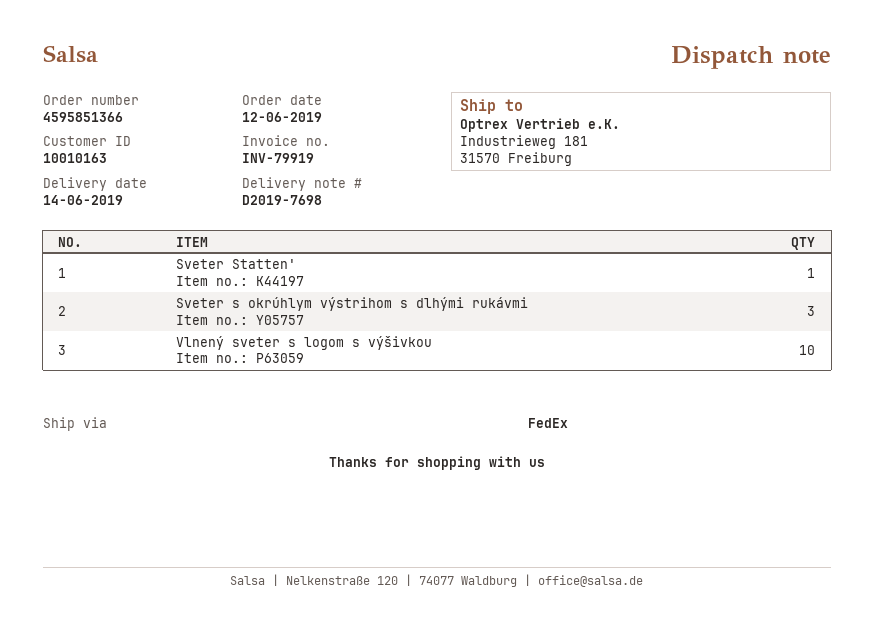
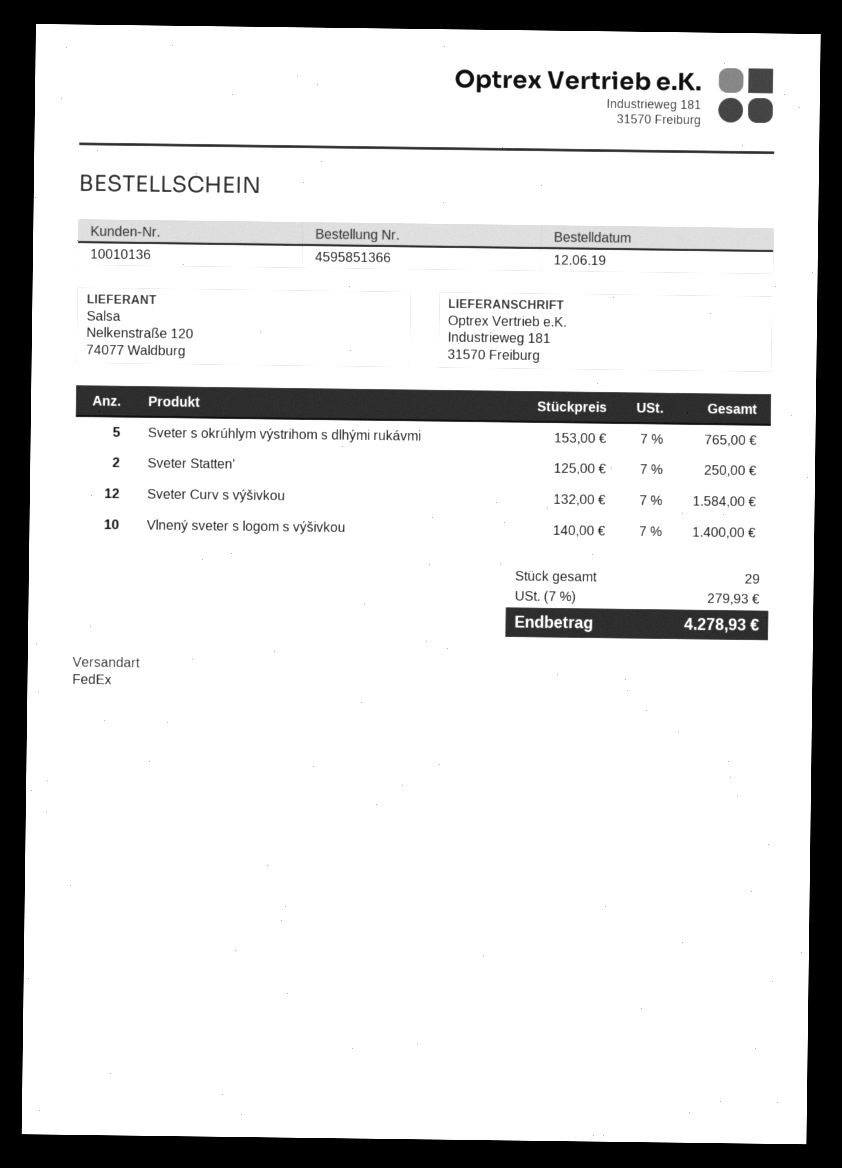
customer number: 10010163 -> 10010136
Sveter Statten': 1 -> 2
Sveter s okrúhlym výstrihom s dlhými rukávmi: 3 -> 5
Sveter Curv s výšivkou: none -> 12

